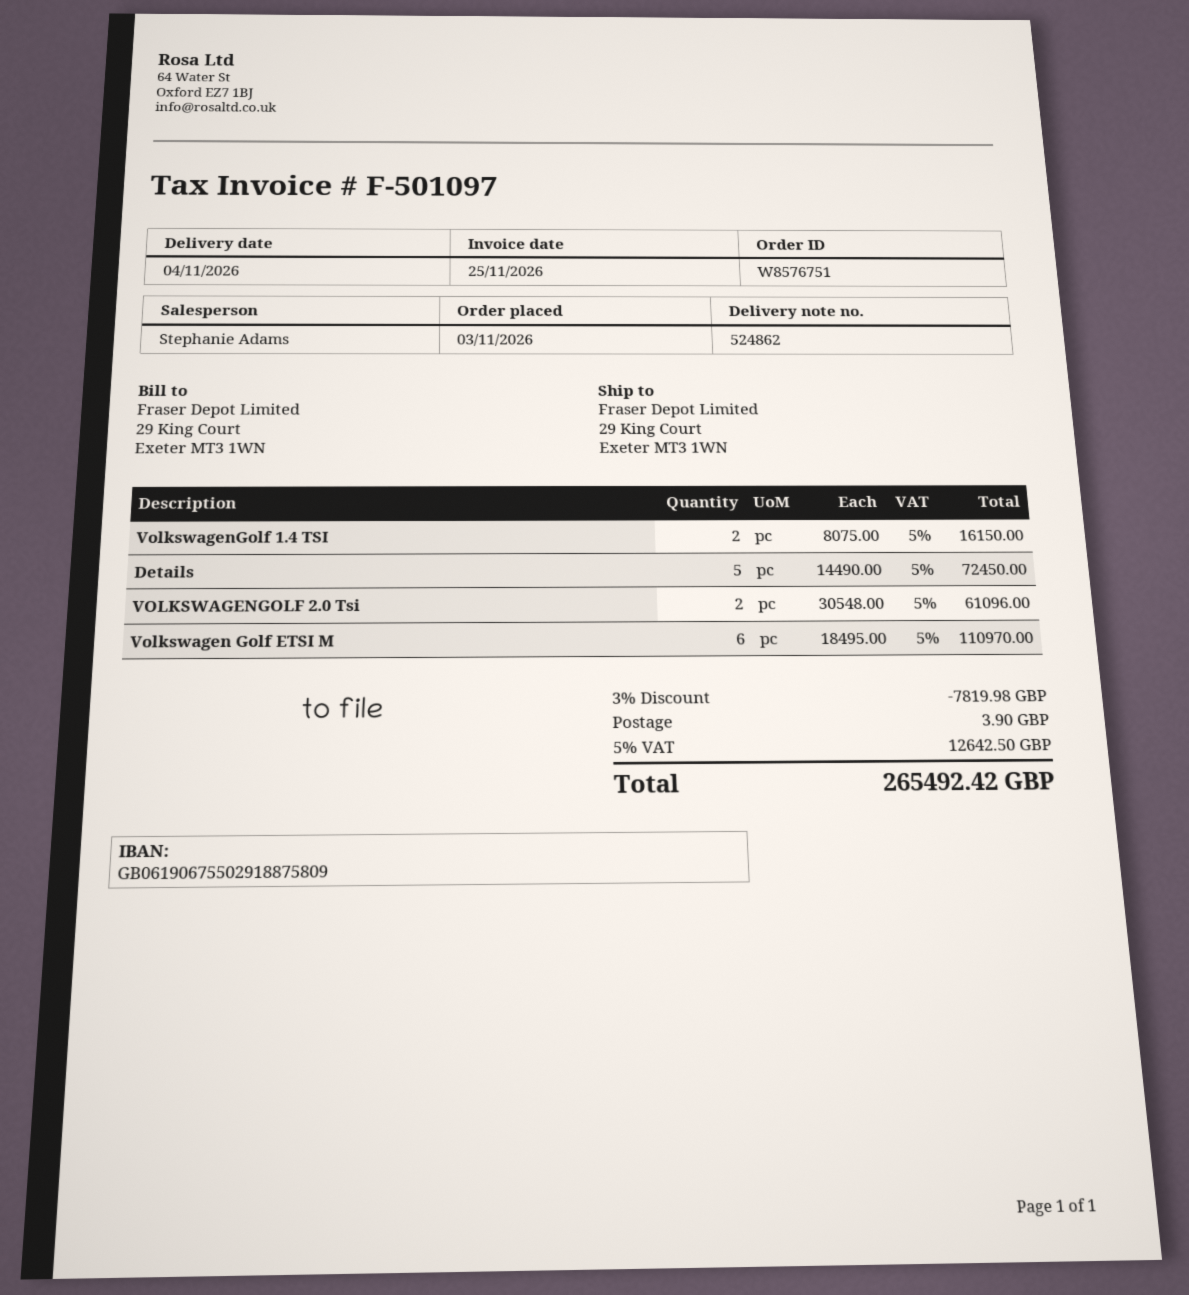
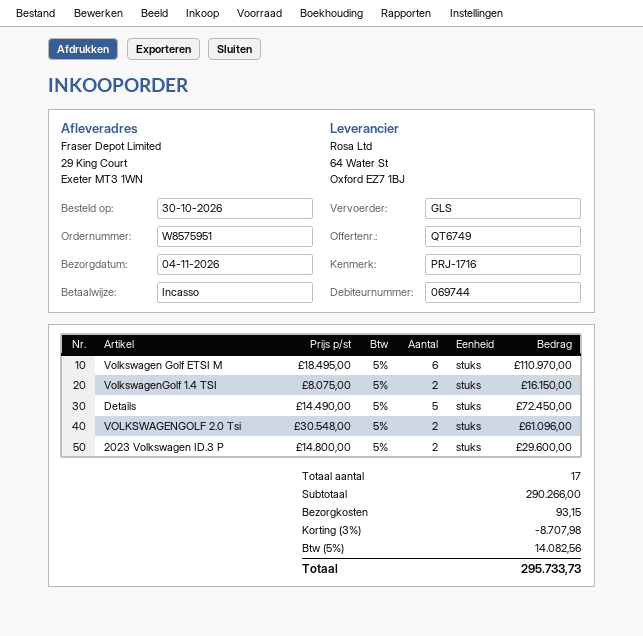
order number: W8576751 -> W8575951
order date: 2026-11-03 -> 2026-10-30
2023 Volkswagen ID.3 P: none -> 2 x 14800.00 = 29600.00
discount: 3% = 7819.98 -> 3% = 8707.98
shipping: 3.90 -> 93.15
tax: 5% = 12642.50 -> 5% = 14082.56
total: 265492.42 -> 295733.73

